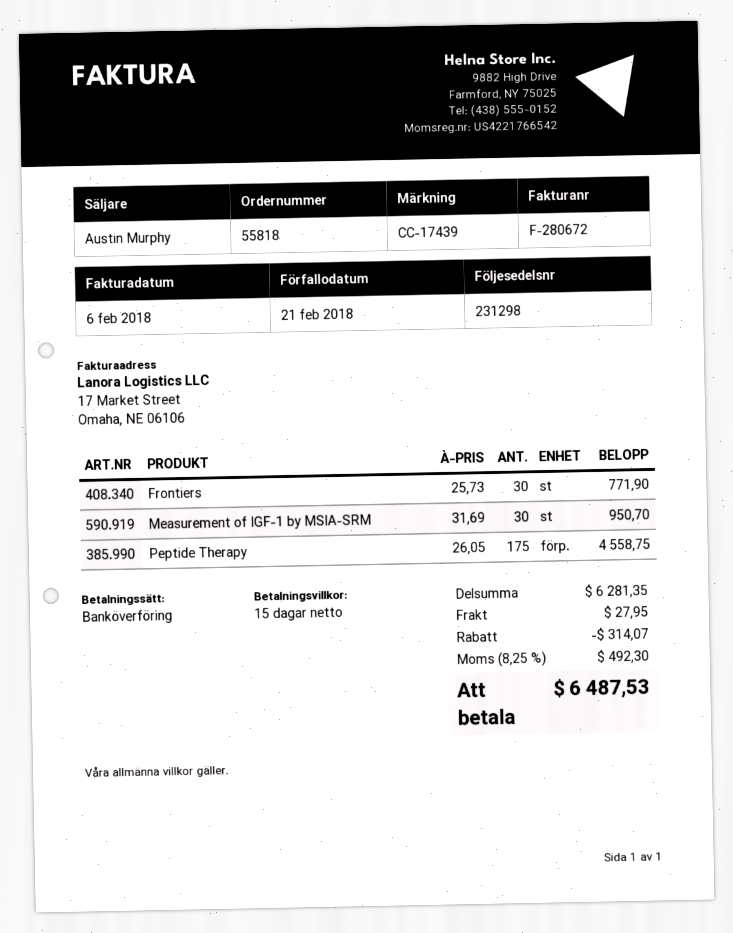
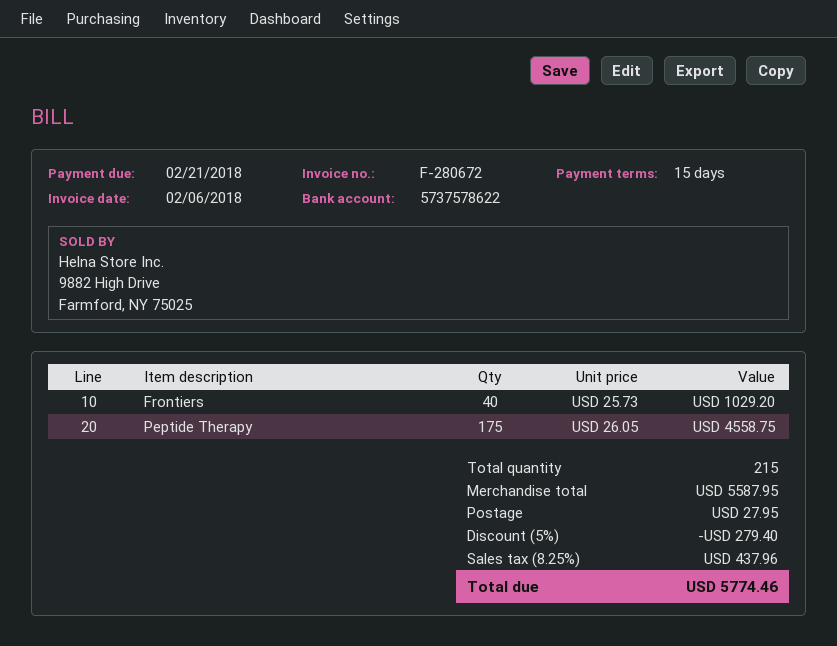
Frontiers: 30 x 25.73 = 771.90 -> 40 x 25.73 = 1029.20
Measurement of IGF-1 by MSIA-SRM: 30 x 31.69 = 950.70 -> none
subtotal: 6281.35 -> 5587.95
discount: 314.07 -> 279.40
tax: 8.25% = 492.30 -> 8.25% = 437.96
total: 6487.53 -> 5774.46

